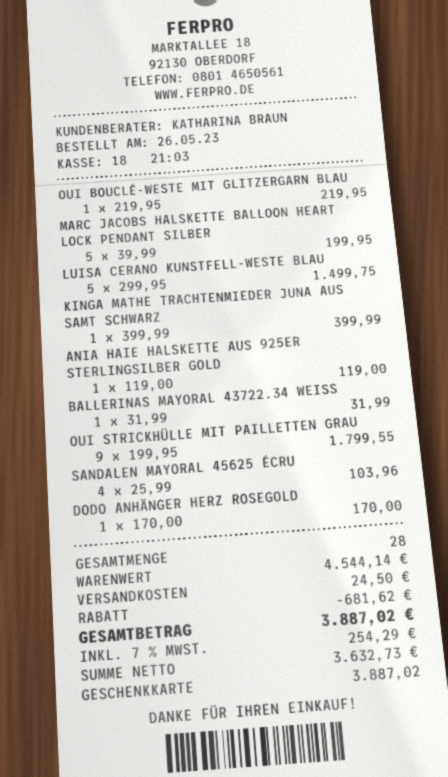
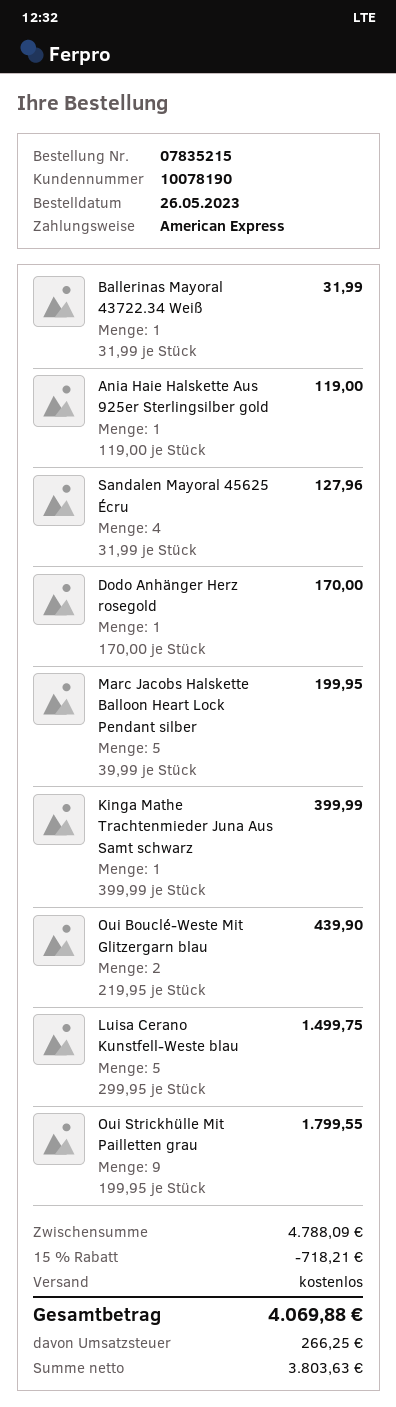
payment method: gift card -> American Express
OUI BOUCLÉ-WESTE MIT GLITZERGARN BLAU: 1 x 219.95 = 219.95 -> 2 x 219.95 = 439.90
SANDALEN MAYORAL 45625 ÉCRU: 4 x 25.99 = 103.96 -> 4 x 31.99 = 127.96
subtotal: 4544.14 -> 4788.09
discount: 681.62 -> 718.21
shipping: 24.50 -> 0.00
net: 3632.73 -> 3803.63
tax: 254.29 -> 266.25
total: 3887.02 -> 4069.88

